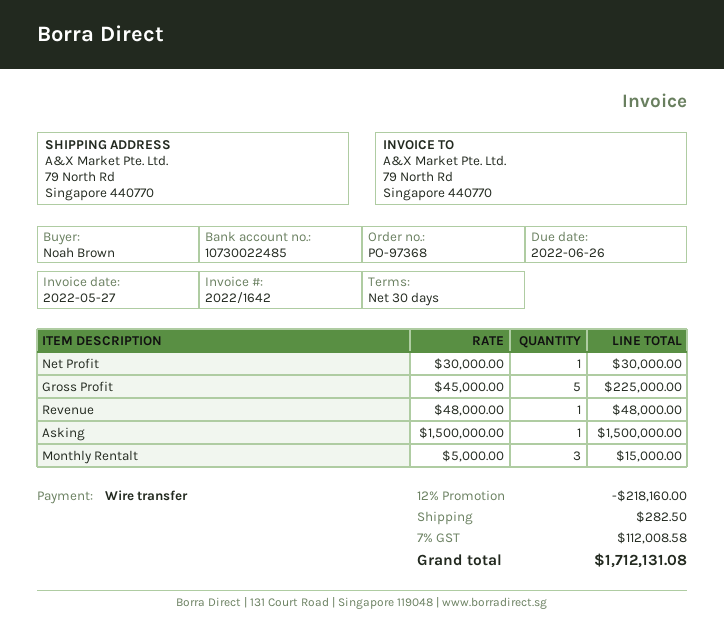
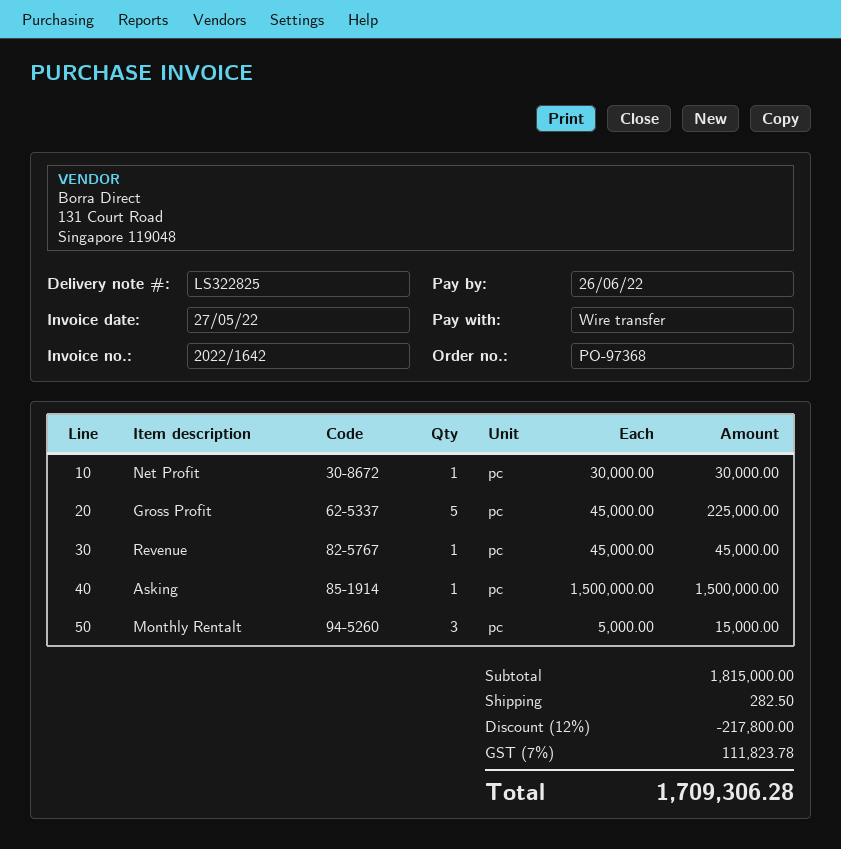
Revenue: 1 x 48000.00 = 48000.00 -> 1 x 45000.00 = 45000.00
discount: 12% = 218160.00 -> 12% = 217800.00
tax: 7% = 112008.58 -> 7% = 111823.78
total: 1712131.08 -> 1709306.28

